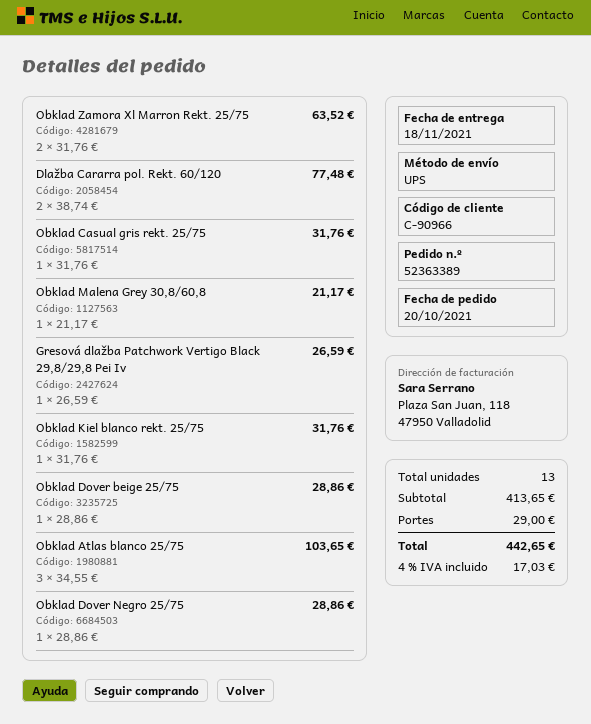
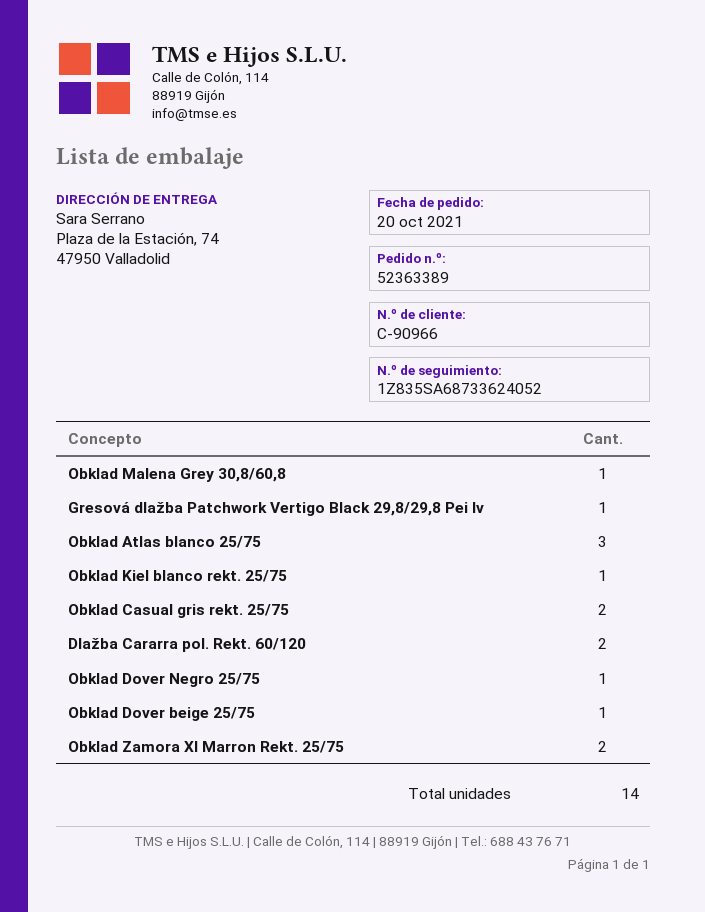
Obklad Casual gris rekt. 25/75: 1 -> 2
total quantity: 13 -> 14

